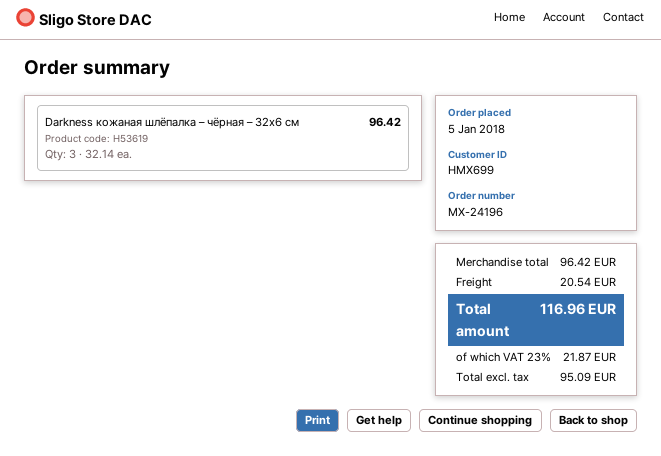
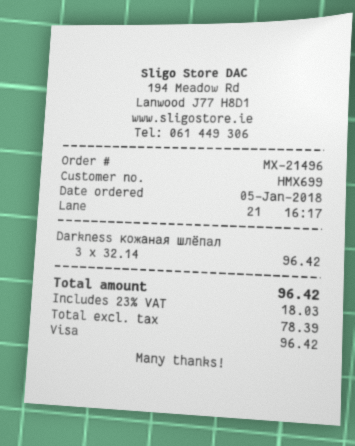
order number: MX-24196 -> MX-21496
shipping: 20.54 -> none
net: 95.09 -> 78.39
tax: 23% = 21.87 -> 23% = 18.03
total: 116.96 -> 96.42

